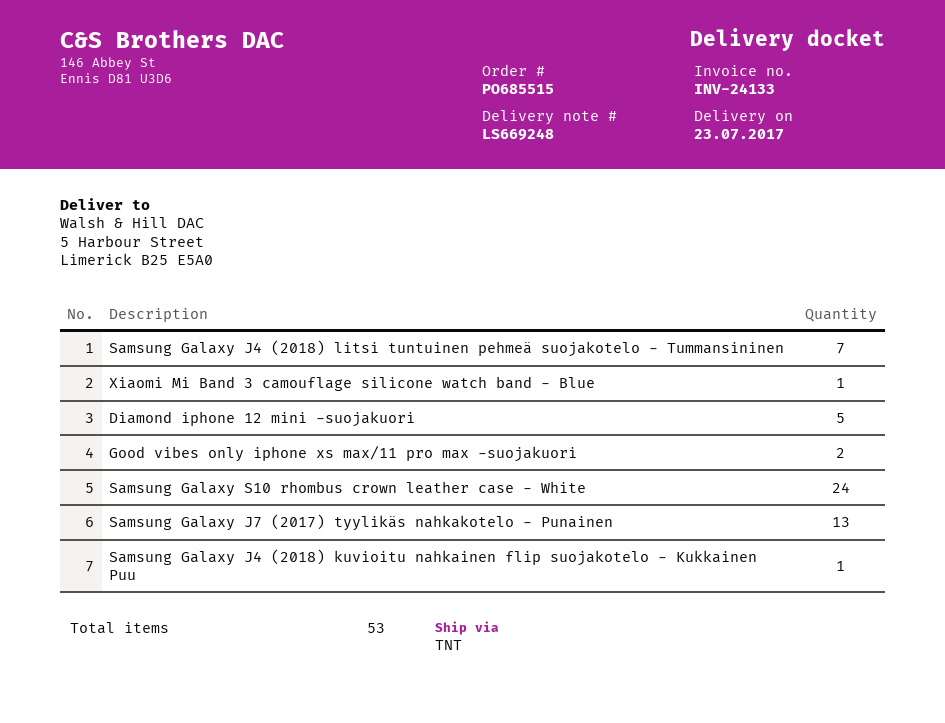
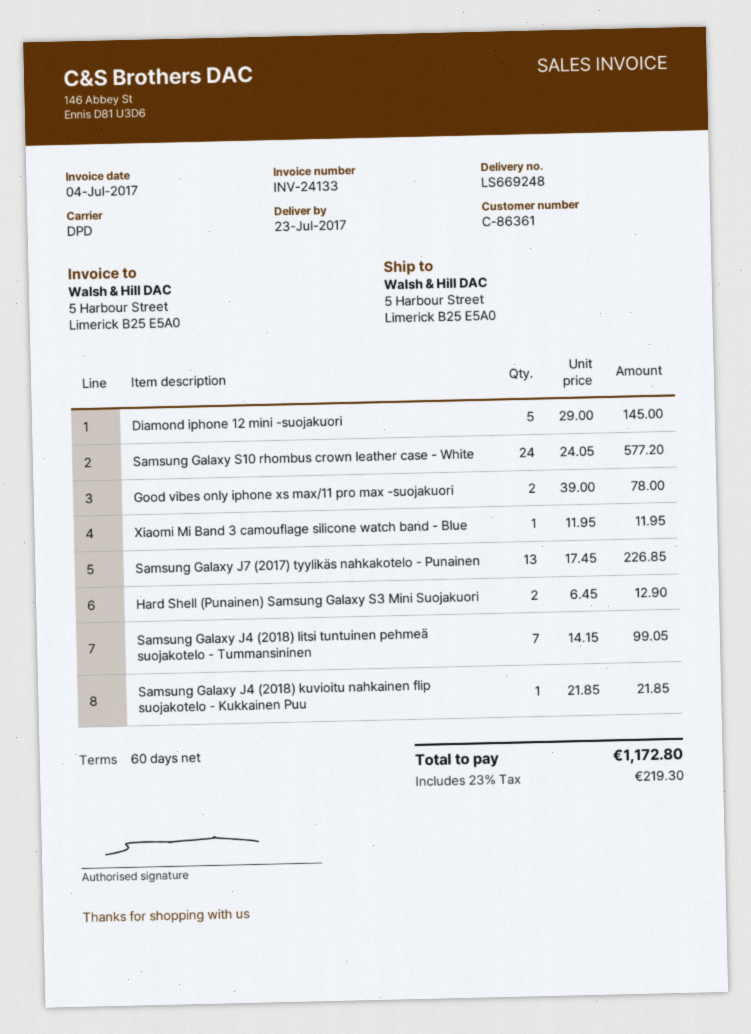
shipping method: TNT -> DPD
Hard Shell (Punainen) Samsung Galaxy S3 Mini Suojakuori: none -> 2

